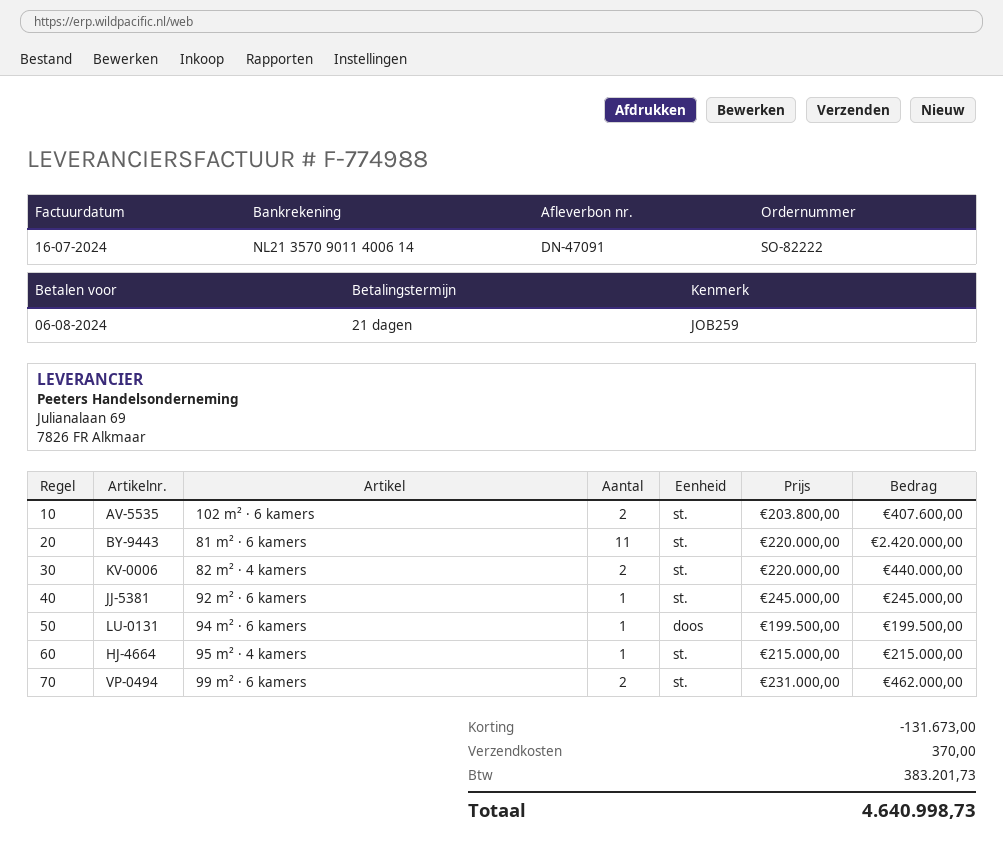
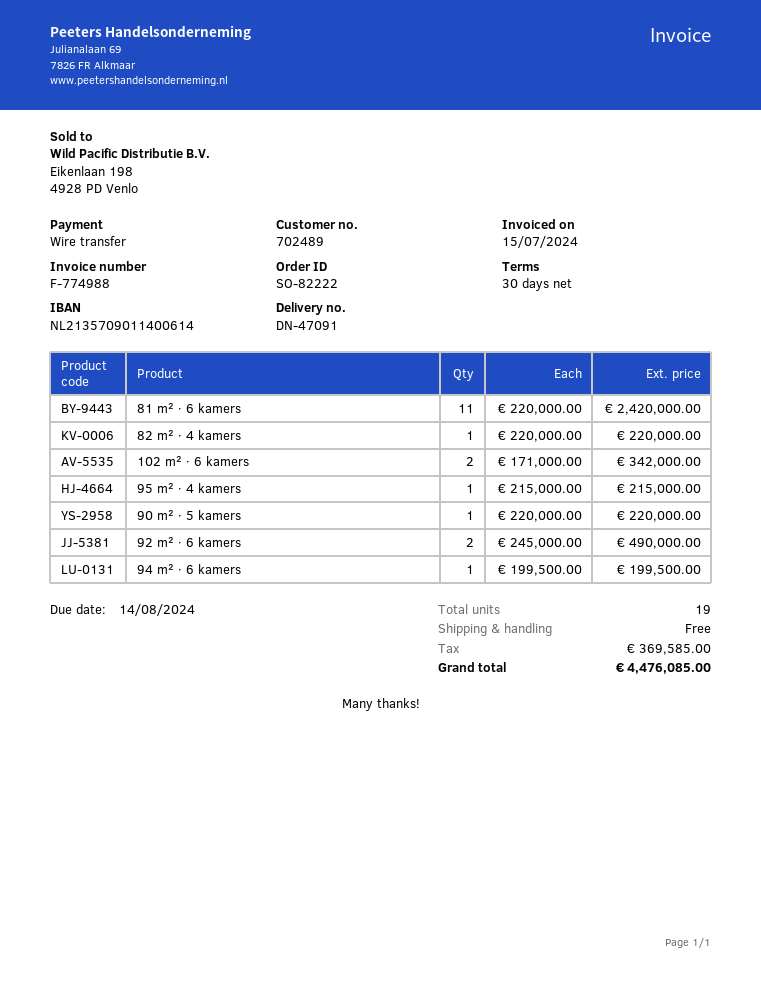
invoice date: 2024-07-16 -> 2024-07-15
payment terms: 21 days -> 30 days
due date: 2024-08-06 -> 2024-08-14
102 m² · 6 kamers: 2 x 203800.00 = 407600.00 -> 2 x 171000.00 = 342000.00
82 m² · 4 kamers: 2 x 220000.00 = 440000.00 -> 1 x 220000.00 = 220000.00
92 m² · 6 kamers: 1 x 245000.00 = 245000.00 -> 2 x 245000.00 = 490000.00
99 m² · 6 kamers: 2 x 231000.00 = 462000.00 -> none
90 m² · 5 kamers: none -> 1 x 220000.00 = 220000.00
discount: 131673.00 -> none
shipping: 370.00 -> 0.00
tax: 383201.73 -> 369585.00
total: 4640998.73 -> 4476085.00

